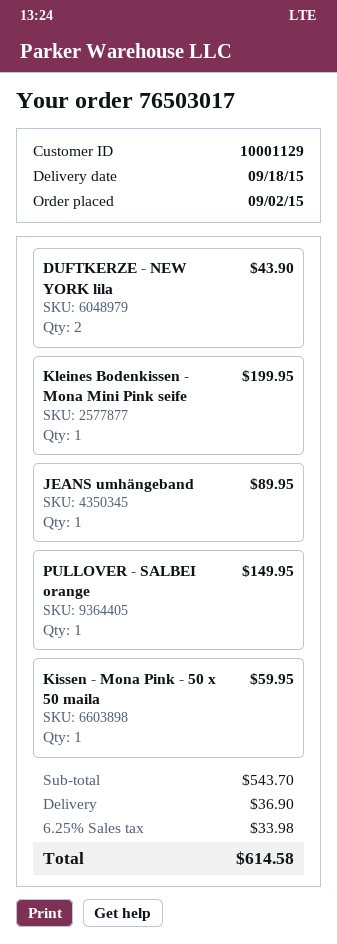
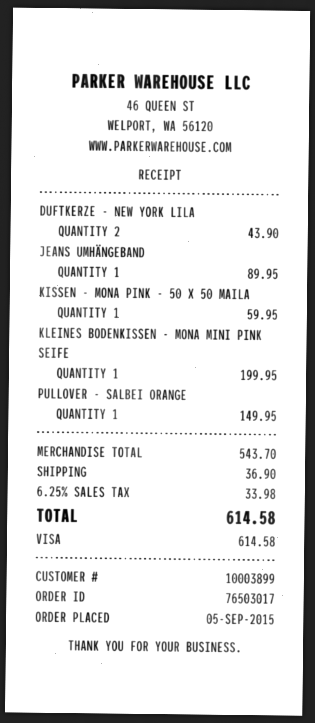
order date: 2015-09-02 -> 2015-09-05
customer number: 10001129 -> 10003899

